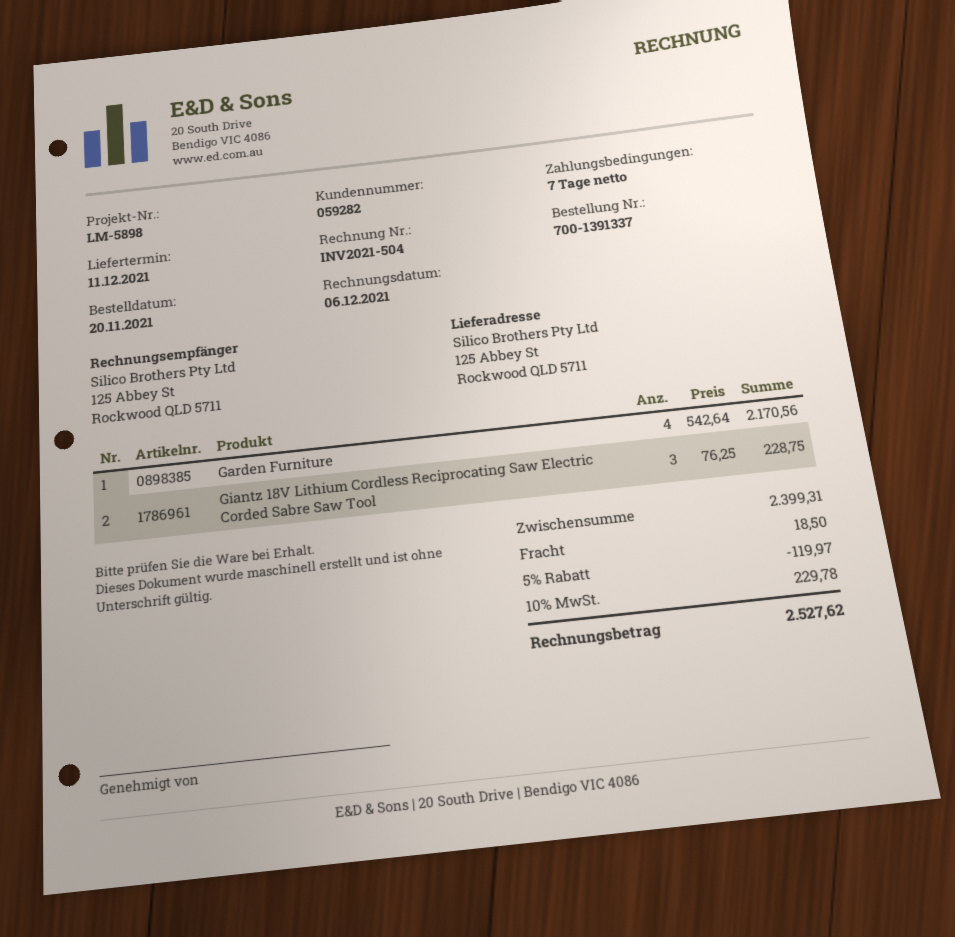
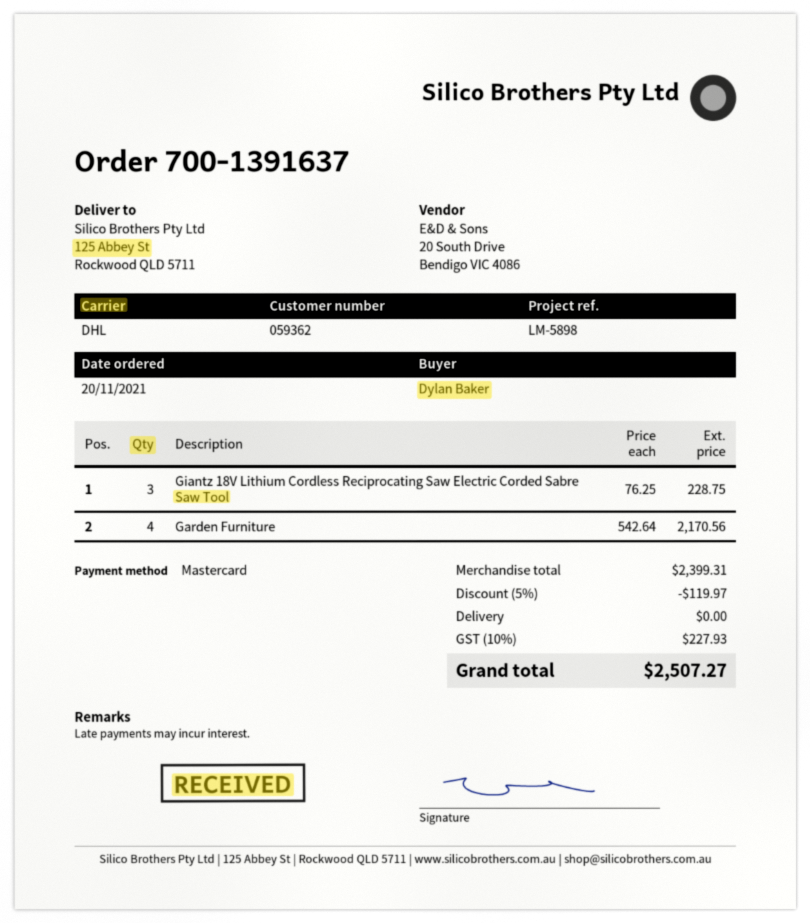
order number: 700-1391337 -> 700-1391637
customer number: 059282 -> 059362
shipping: 18.50 -> 0.00
tax: 10% = 229.78 -> 10% = 227.93
total: 2527.62 -> 2507.27

